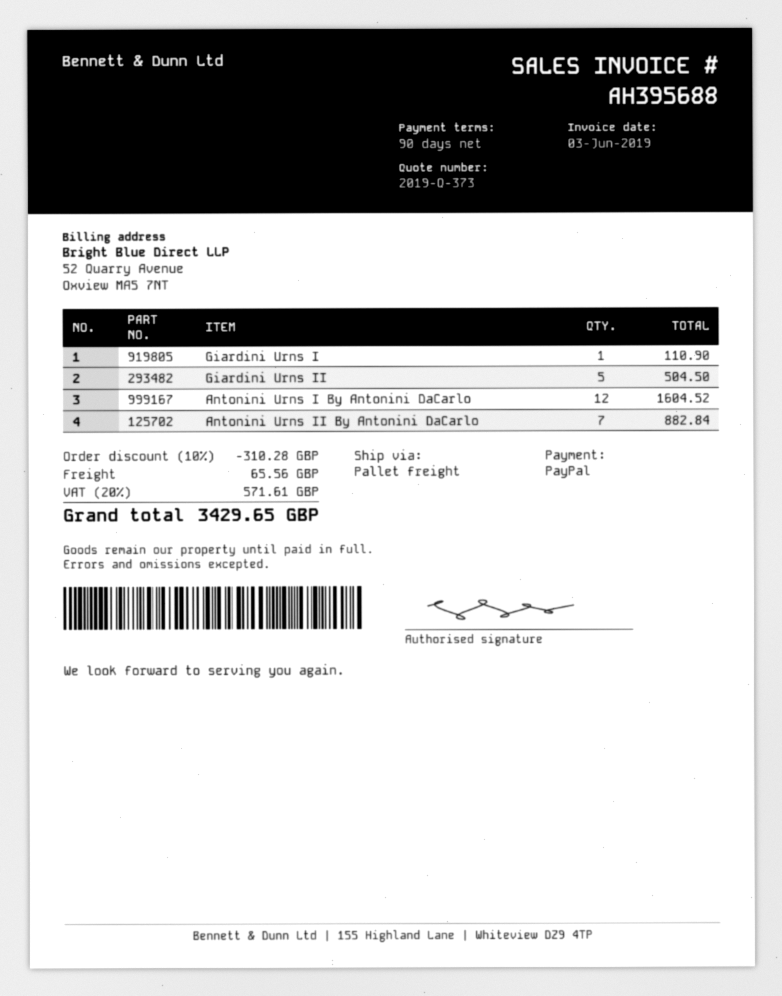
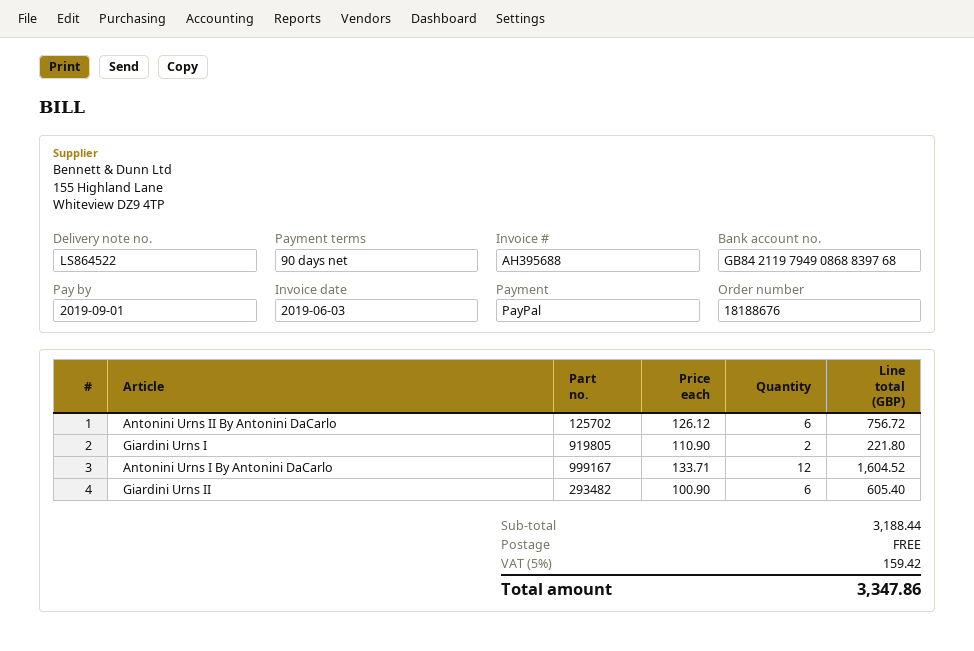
Giardini Urns I: 1 for 110.90 -> 2 for 221.80
Giardini Urns II: 5 for 504.50 -> 6 for 605.40
Antonini Urns II By Antonini DaCarlo: 7 for 882.84 -> 6 for 756.72
discount: 10% = 310.28 -> none
shipping: 65.56 -> 0.00
tax: 20% = 571.61 -> 5% = 159.42
total: 3429.65 -> 3347.86

